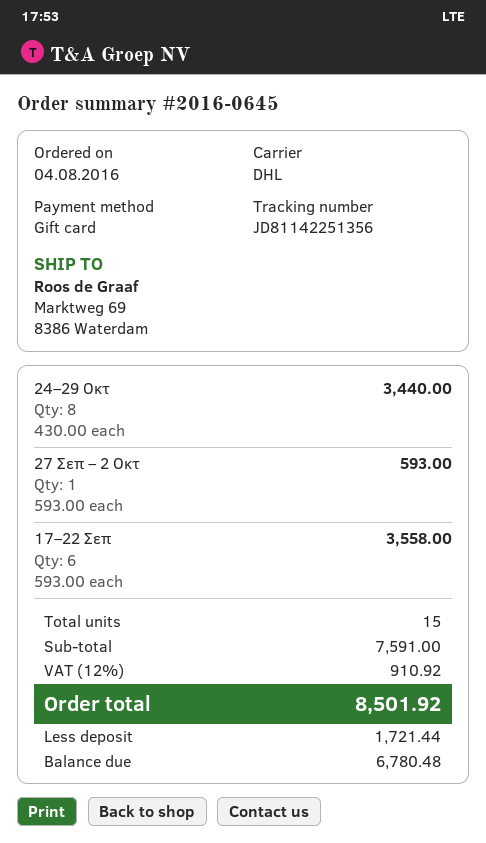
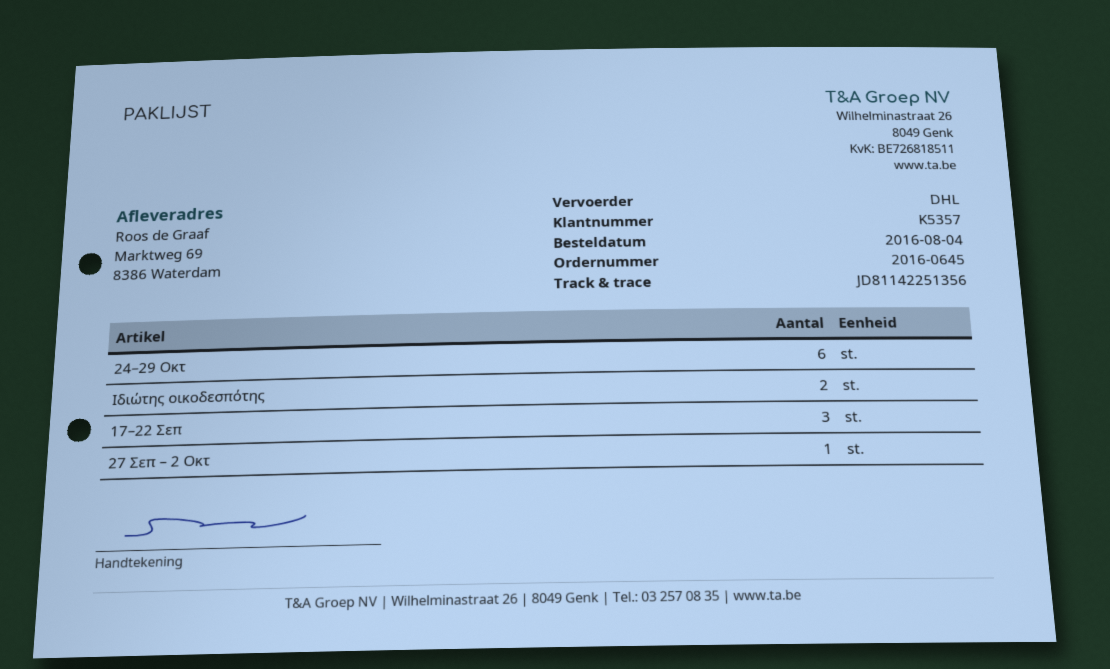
24–29 Οκτ: 8 -> 6
17–22 Σεπ: 6 -> 3
Ιδιώτης οικοδεσπότης: none -> 2

